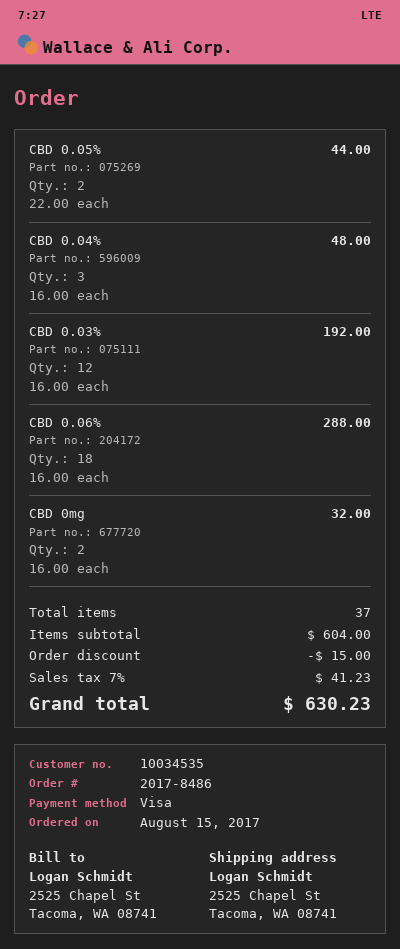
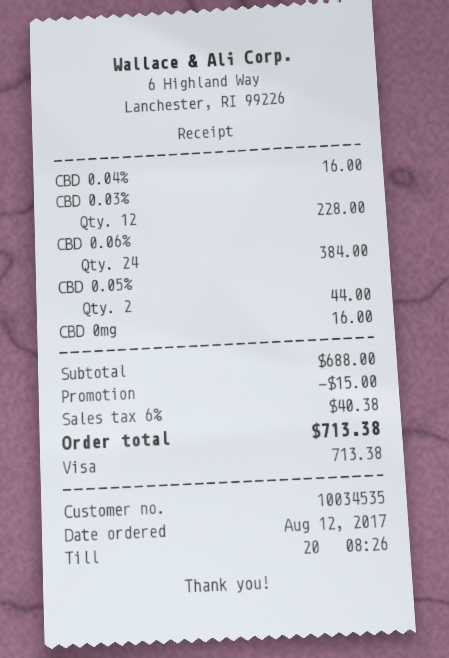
order date: 2017-08-15 -> 2017-08-12
CBD 0.04%: 3 for 48.00 -> 1 for 16.00
CBD 0.03%: 12 for 192.00 -> 12 for 228.00
CBD 0.06%: 18 for 288.00 -> 24 for 384.00
CBD 0mg: 2 for 32.00 -> 1 for 16.00
subtotal: 604.00 -> 688.00
tax: 7% = 41.23 -> 6% = 40.38
total: 630.23 -> 713.38

